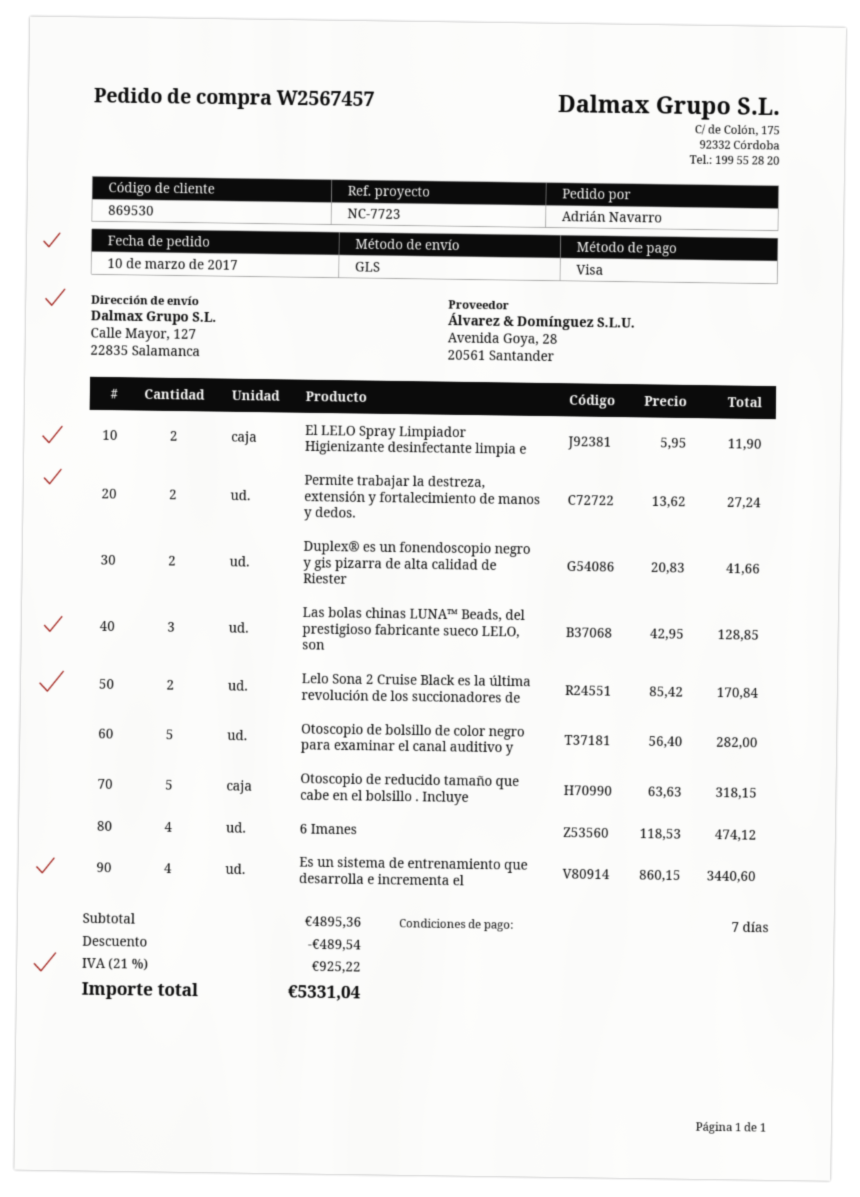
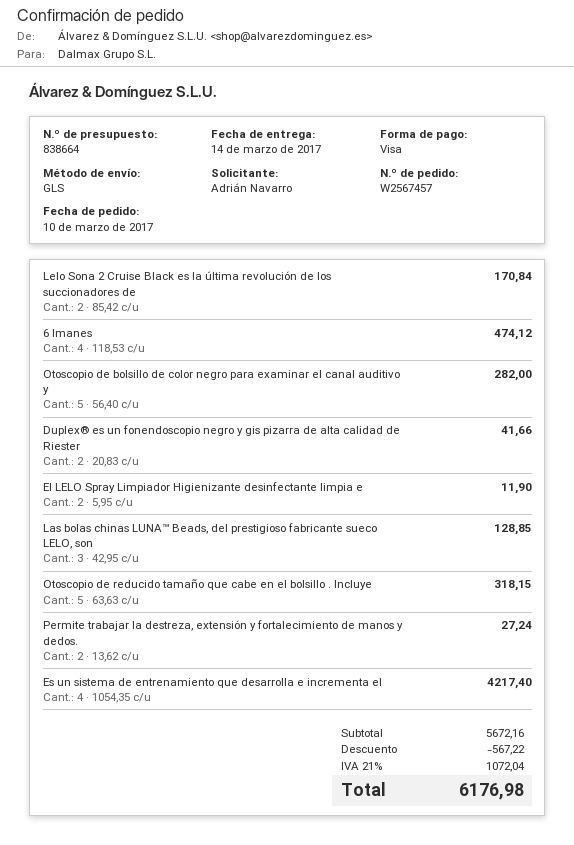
Es un sistema de entrenamiento que desarrolla e incrementa el: 4 x 860.15 = 3440.60 -> 4 x 1054.35 = 4217.40
subtotal: 4895.36 -> 5672.16
discount: 489.54 -> 567.22
tax: 21% = 925.22 -> 21% = 1072.04
total: 5331.04 -> 6176.98

